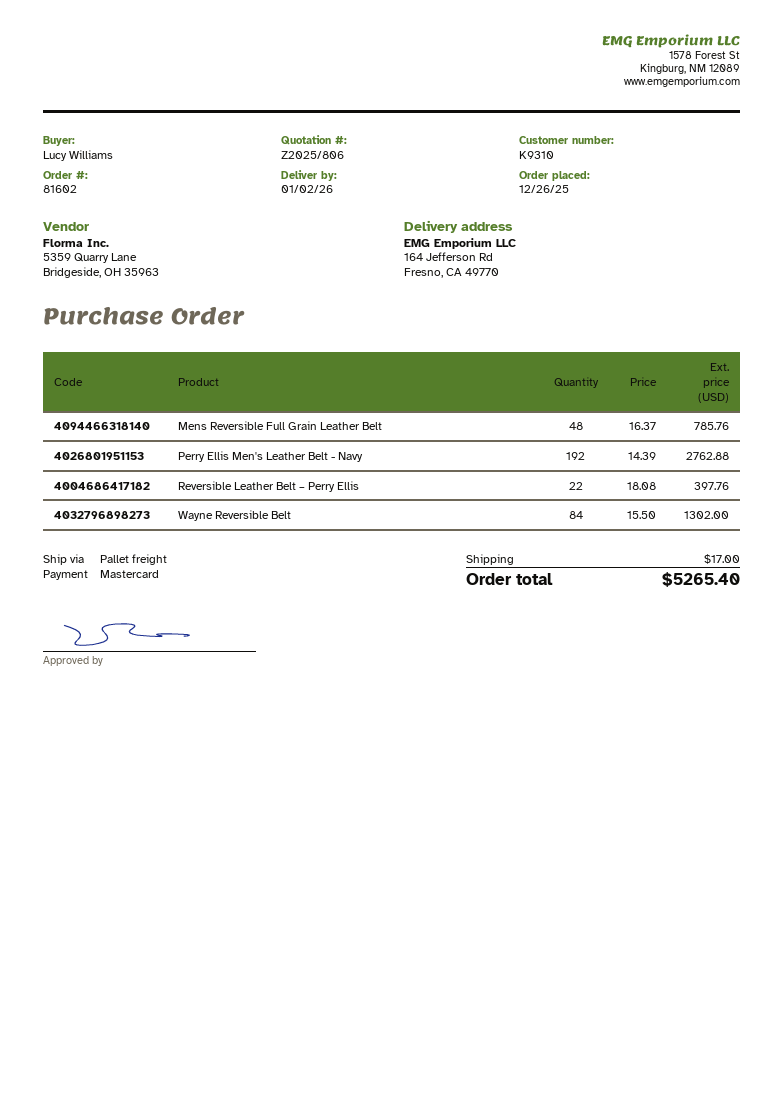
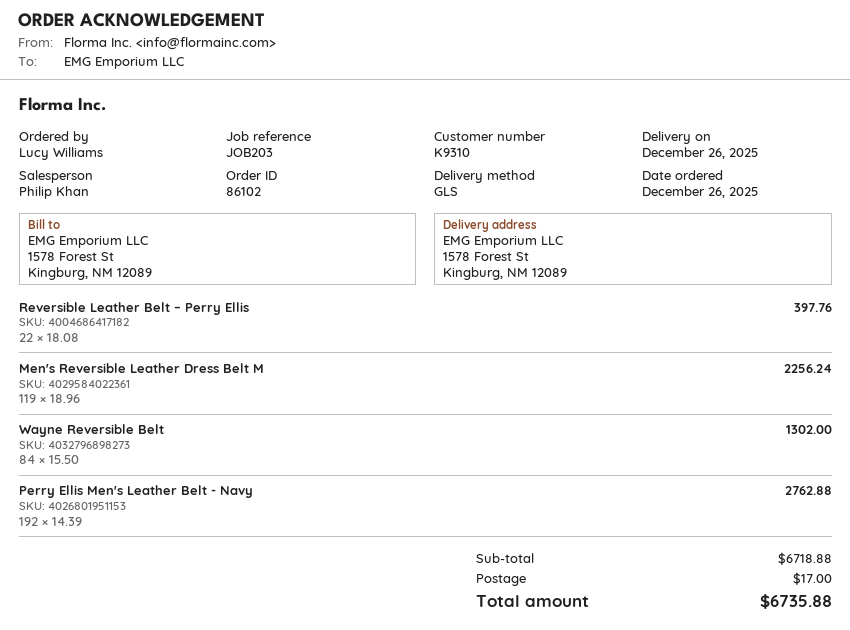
order number: 81602 -> 86102
delivery date: 2026-01-02 -> 2025-12-26
shipping method: pallet freight -> GLS
ship to: 164 Jefferson Rd, Fresno, CA 49770 -> 1578 Forest St, Kingburg, NM 12089
Mens Reversible Full Grain Leather Belt: 48 x 16.37 = 785.76 -> none
Men's Reversible Leather Dress Belt M: none -> 119 x 18.96 = 2256.24
total: 5265.40 -> 6735.88

